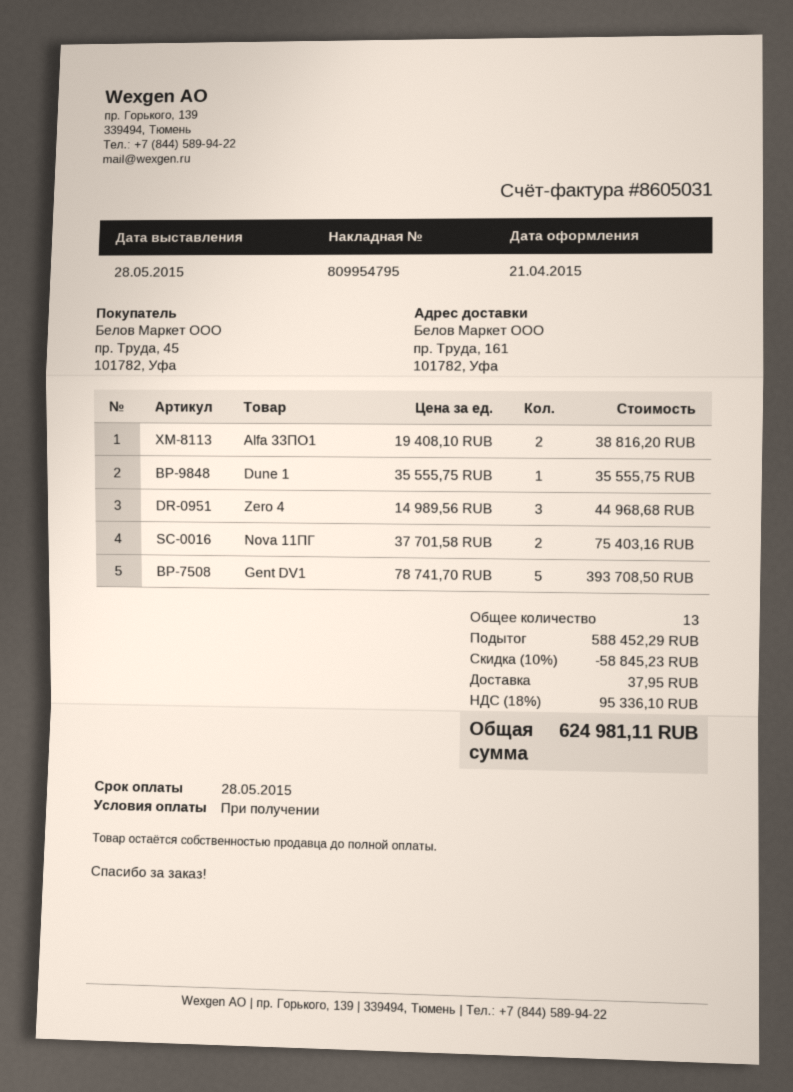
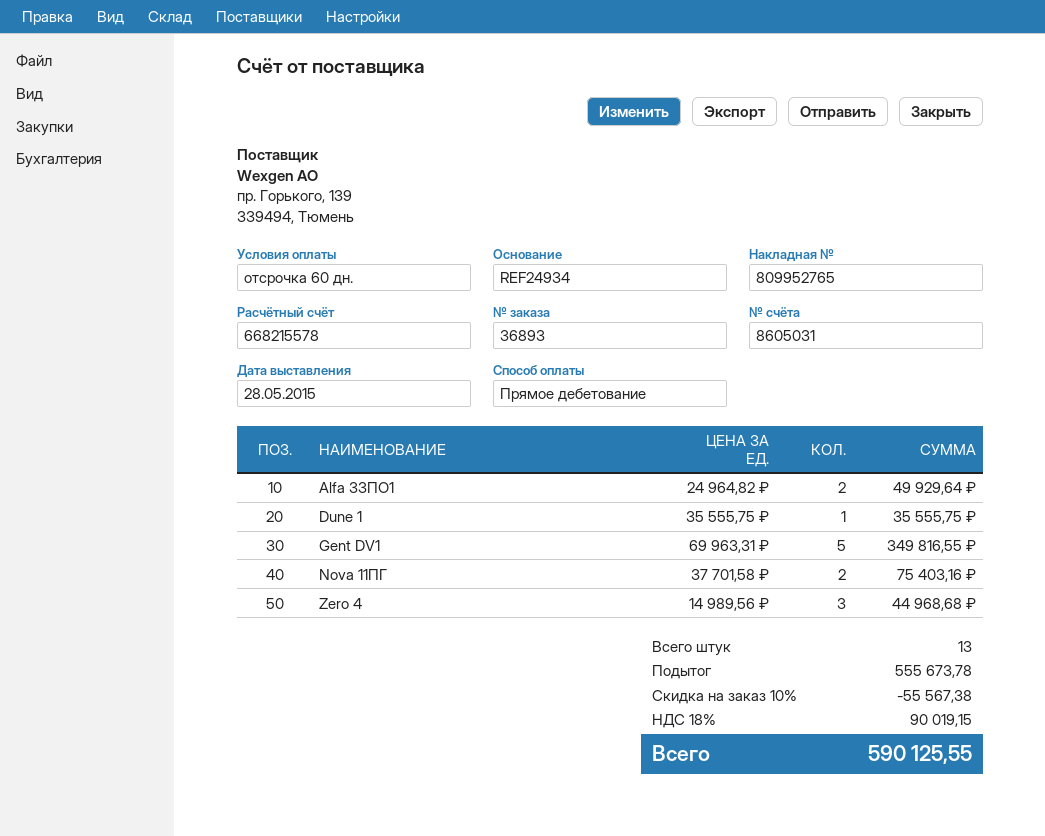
delivery note number: 809954795 -> 809952765
payment terms: on receipt -> 60 days
Alfa 33ПО1: 2 x 19408.10 = 38816.20 -> 2 x 24964.82 = 49929.64
Gent DV1: 5 x 78741.70 = 393708.50 -> 5 x 69963.31 = 349816.55
subtotal: 588452.29 -> 555673.78
discount: 10% = 58845.23 -> 10% = 55567.38
shipping: 37.95 -> none
tax: 18% = 95336.10 -> 18% = 90019.15
total: 624981.11 -> 590125.55

